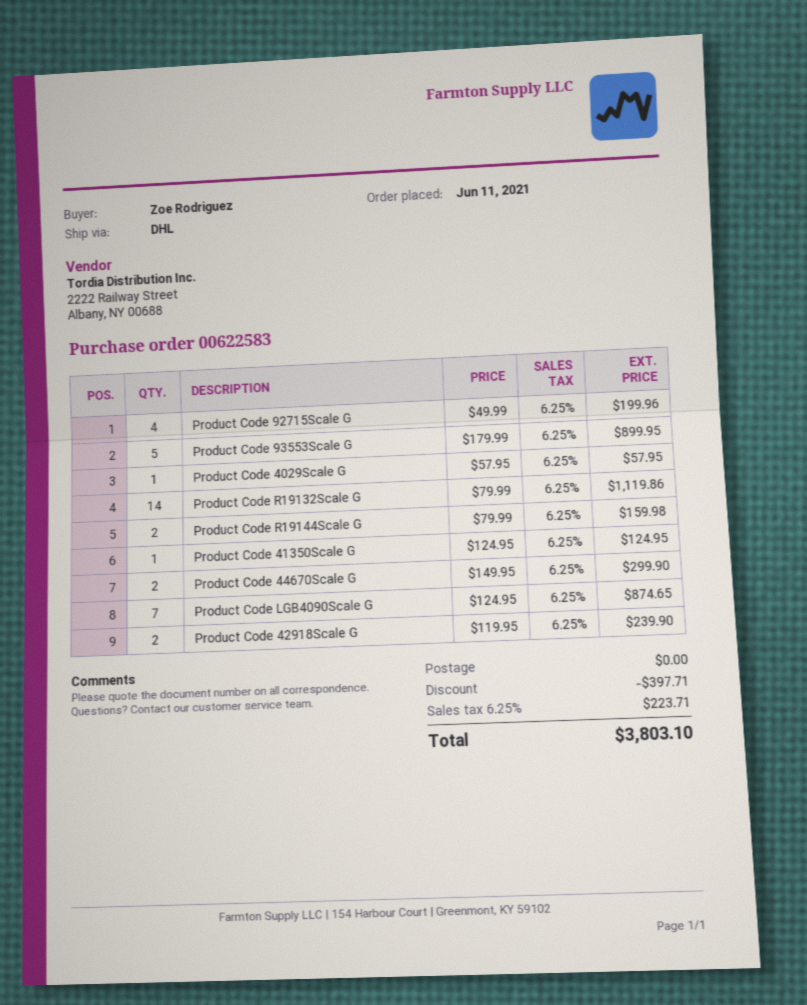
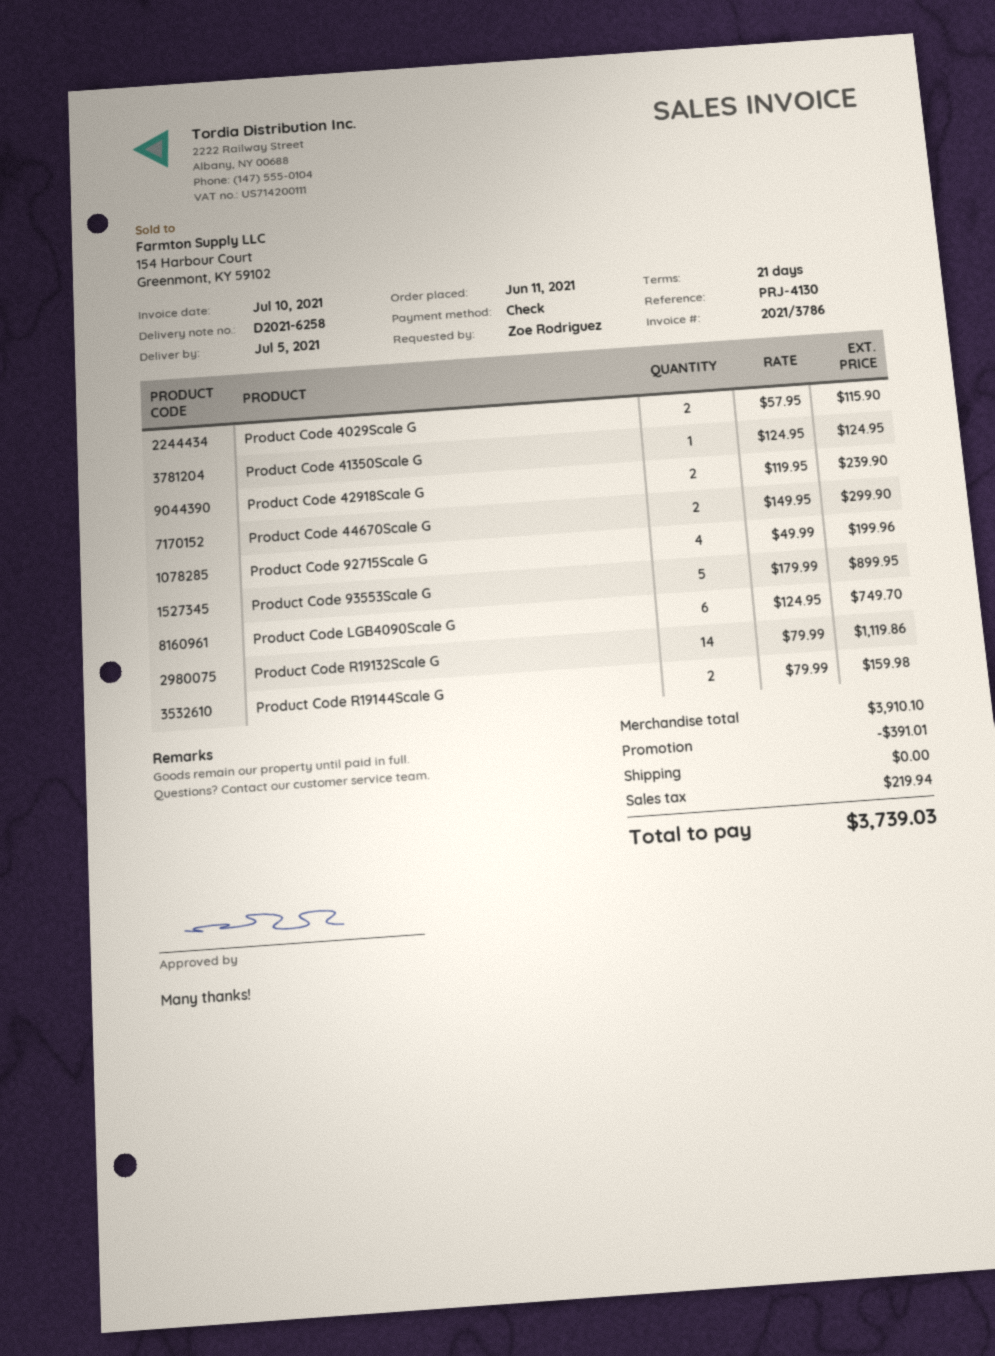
Product Code 4029Scale G: 1 x 57.95 = 57.95 -> 2 x 57.95 = 115.90
Product Code LGB4090Scale G: 7 x 124.95 = 874.65 -> 6 x 124.95 = 749.70
discount: 397.71 -> 391.01
tax: 223.71 -> 219.94
total: 3803.10 -> 3739.03

